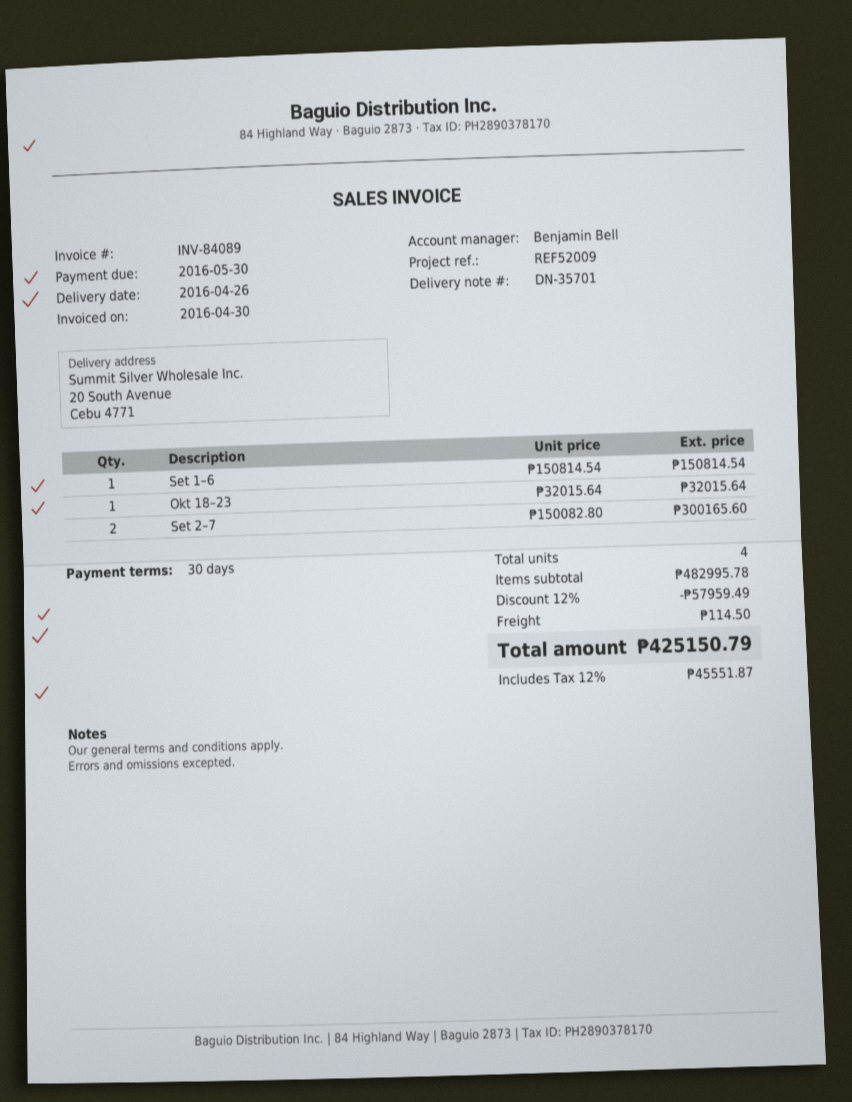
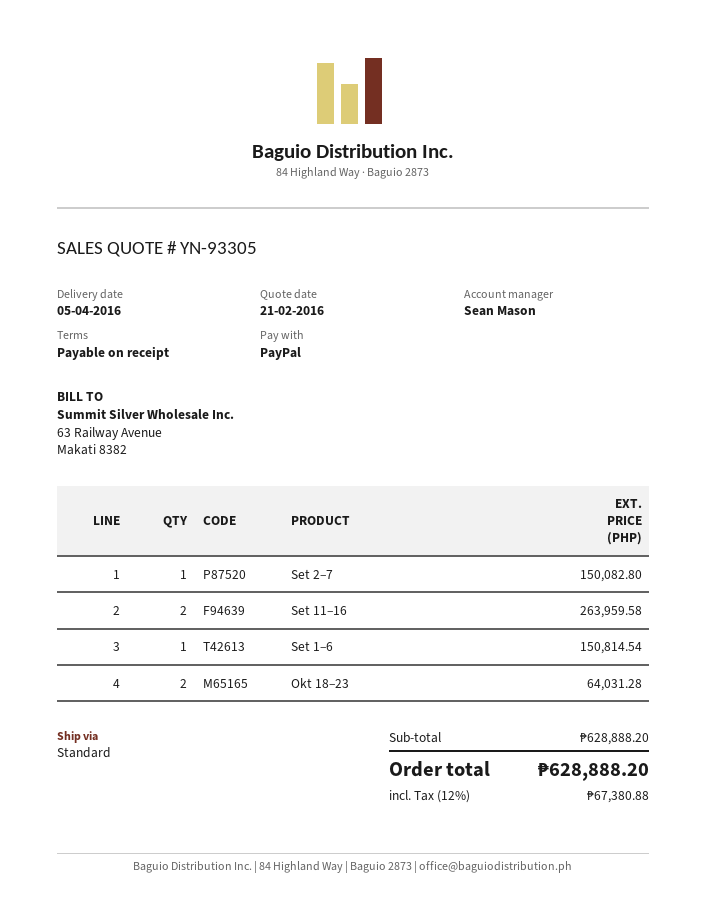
delivery date: 2016-04-26 -> 2016-04-05
payment terms: 30 days -> on receipt
sales rep: Benjamin Bell -> Sean Mason
Okt 18–23: 1 for 32015.64 -> 2 for 64031.28
Set 2–7: 2 for 300165.60 -> 1 for 150082.80
Set 11–16: none -> 2 for 263959.58
subtotal: 482995.78 -> 628888.20
discount: 12% = 57959.49 -> none
shipping: 114.50 -> none
tax: 12% = 45551.87 -> 12% = 67380.88
total: 425150.79 -> 628888.20

